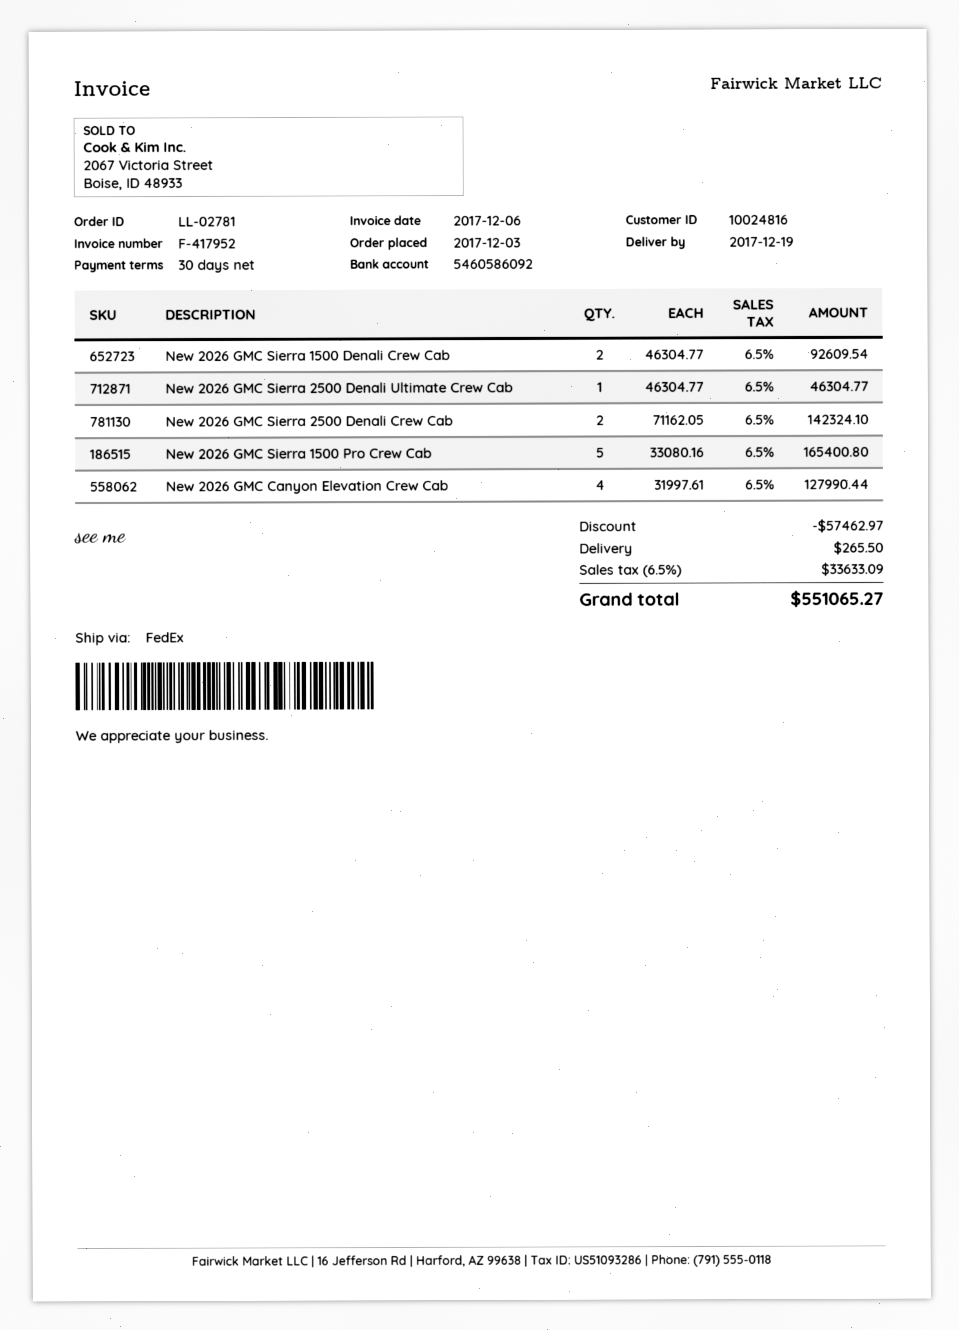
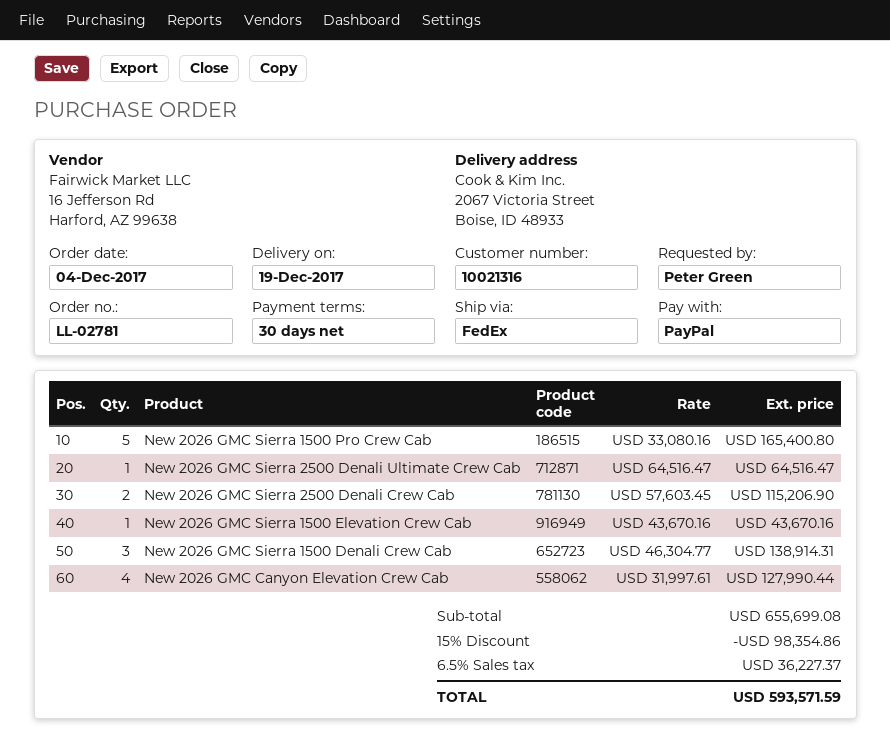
order date: 2017-12-03 -> 2017-12-04
customer number: 10024816 -> 10021316
New 2026 GMC Sierra 1500 Denali Crew Cab: 2 x 46304.77 = 92609.54 -> 3 x 46304.77 = 138914.31
New 2026 GMC Sierra 2500 Denali Ultimate Crew Cab: 1 x 46304.77 = 46304.77 -> 1 x 64516.47 = 64516.47
New 2026 GMC Sierra 2500 Denali Crew Cab: 2 x 71162.05 = 142324.10 -> 2 x 57603.45 = 115206.90
New 2026 GMC Sierra 1500 Elevation Crew Cab: none -> 1 x 43670.16 = 43670.16
discount: 57462.97 -> 98354.86
shipping: 265.50 -> none
tax: 6.5% = 33633.09 -> 6.5% = 36227.37
total: 551065.27 -> 593571.59

